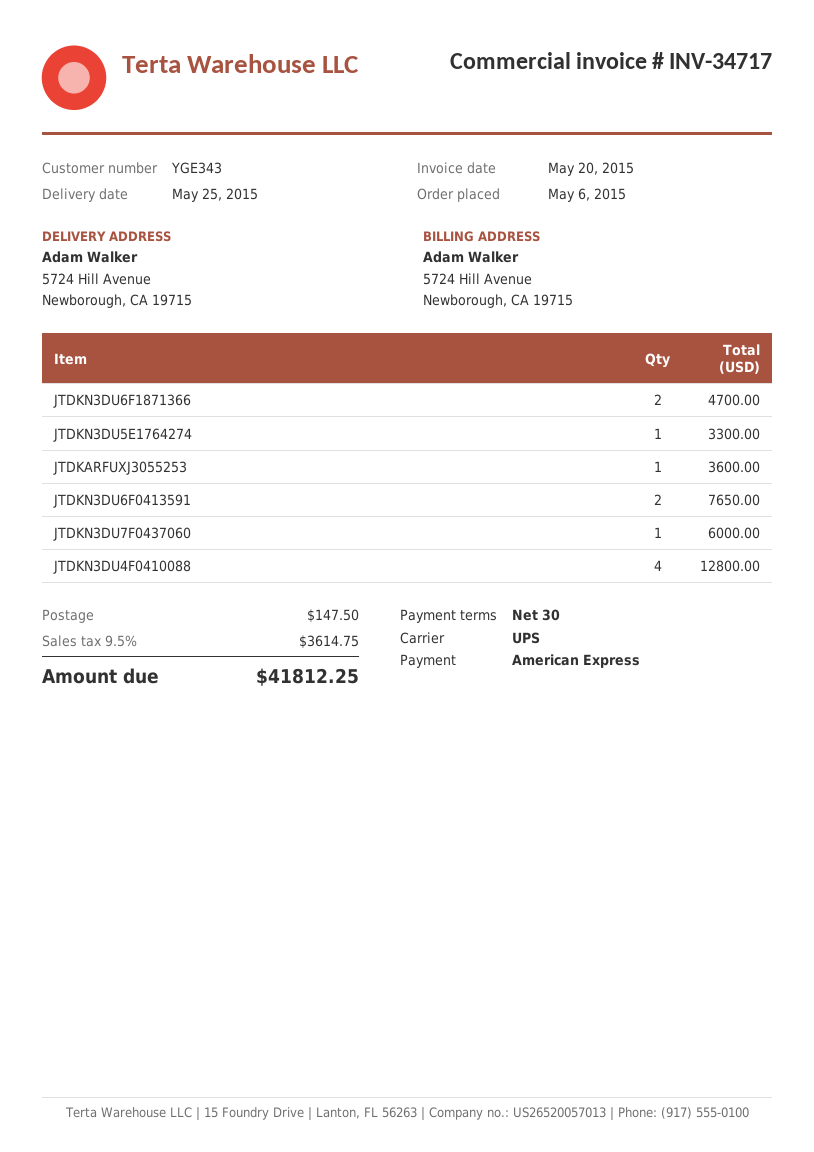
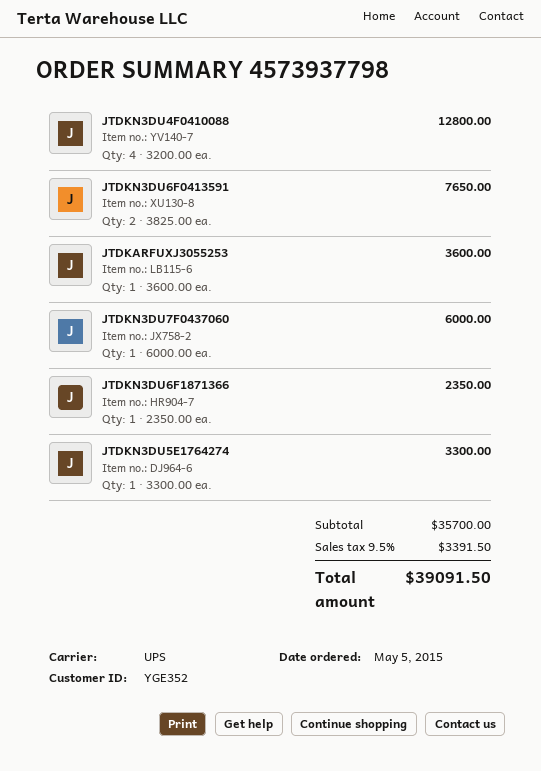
order date: 2015-05-06 -> 2015-05-05
customer number: YGE343 -> YGE352
JTDKN3DU6F1871366: 2 for 4700.00 -> 1 for 2350.00
shipping: 147.50 -> none
tax: 9.5% = 3614.75 -> 9.5% = 3391.50
total: 41812.25 -> 39091.50

